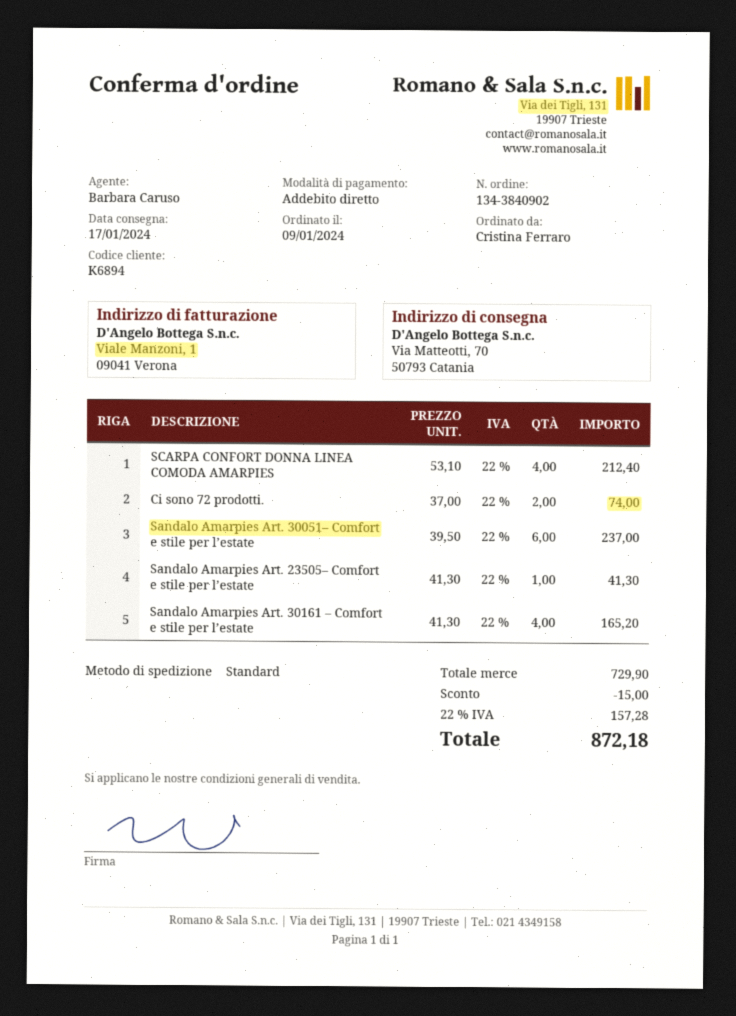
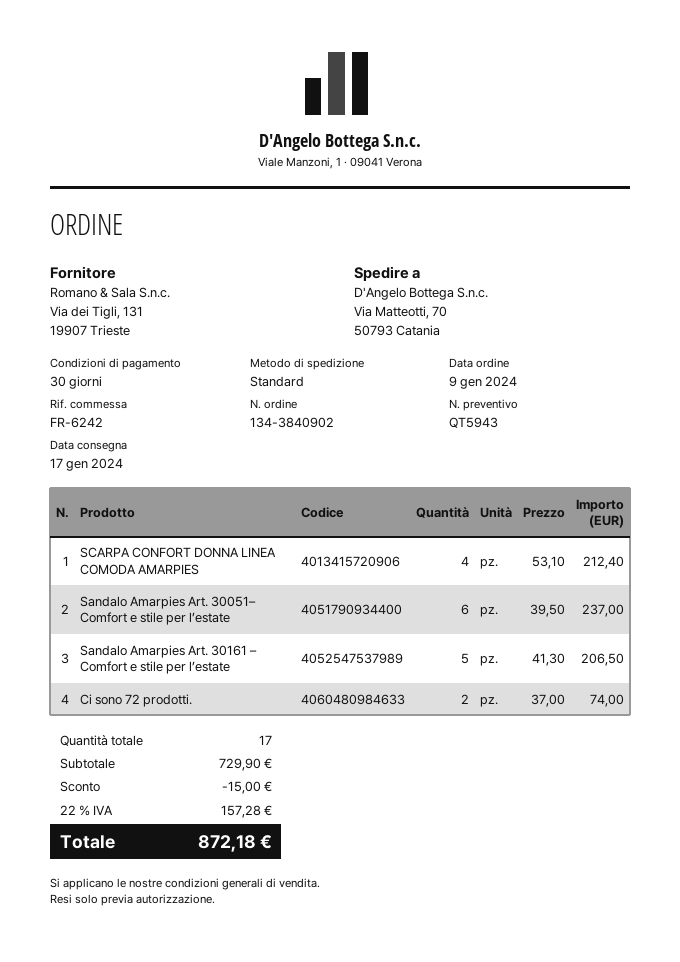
Sandalo Amarpies Art. 23505– Comfort e stile per l’estate: 1 x 41.30 = 41.30 -> none
Sandalo Amarpies Art. 30161 – Comfort e stile per l’estate: 4 x 41.30 = 165.20 -> 5 x 41.30 = 206.50

